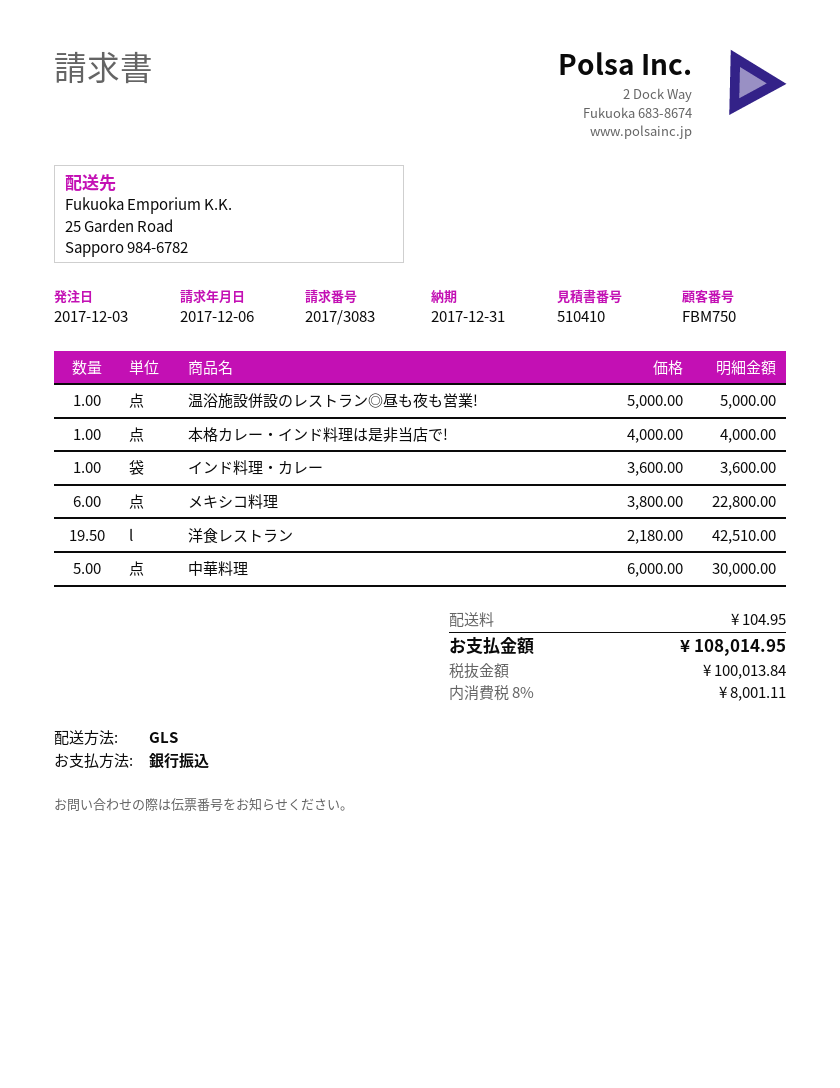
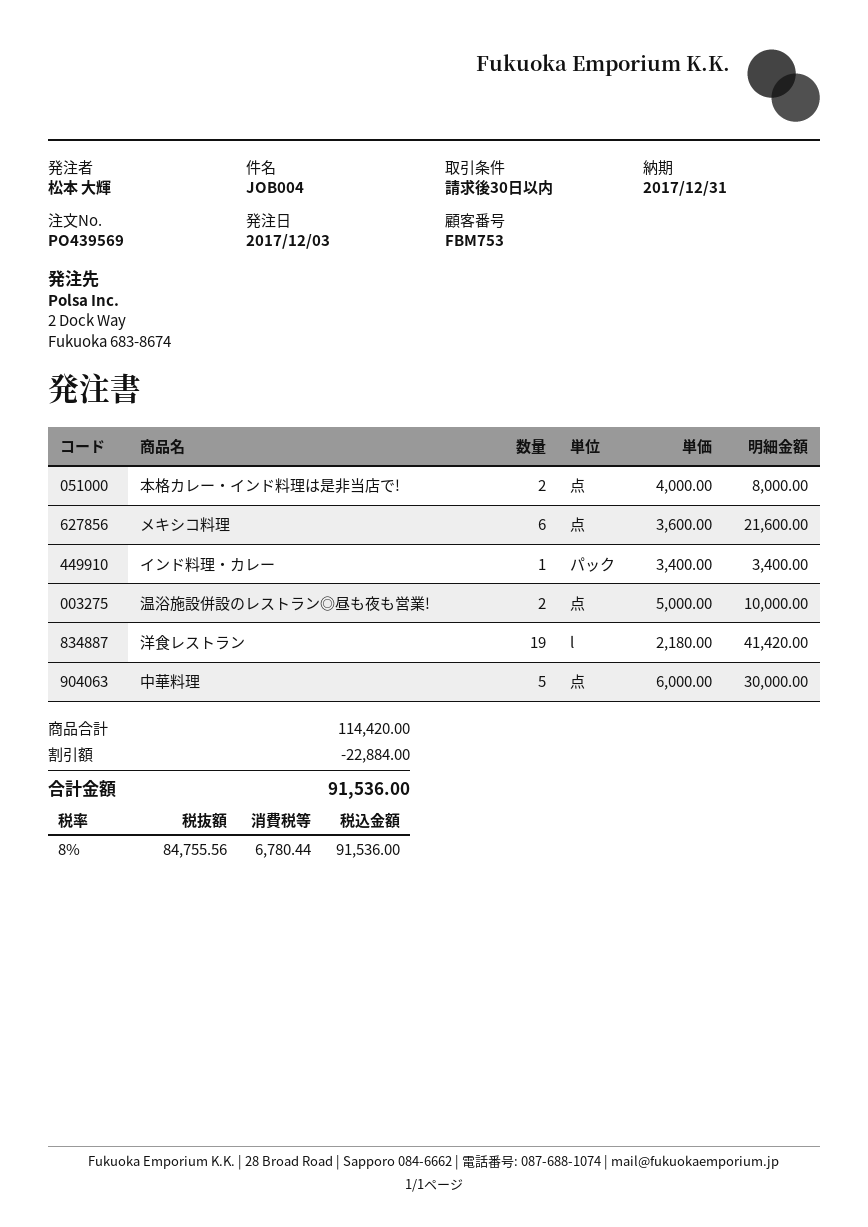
customer number: FBM750 -> FBM753
温浴施設併設のレストラン◎昼も夜も営業!: 1 x 5000.00 = 5000.00 -> 2 x 5000.00 = 10000.00
本格カレー・インド料理は是非当店で!: 1 x 4000.00 = 4000.00 -> 2 x 4000.00 = 8000.00
インド料理・カレー: 1 x 3600.00 = 3600.00 -> 1 x 3400.00 = 3400.00
メキシコ料理: 6 x 3800.00 = 22800.00 -> 6 x 3600.00 = 21600.00
洋食レストラン: 19.5 x 2180.00 = 42510.00 -> 19 x 2180.00 = 41420.00
discount: none -> 22884.00
shipping: 104.95 -> none
net: 100013.84 -> 84755.56
tax: 8% = 8001.11 -> 8% = 6780.44
total: 108014.95 -> 91536.00

